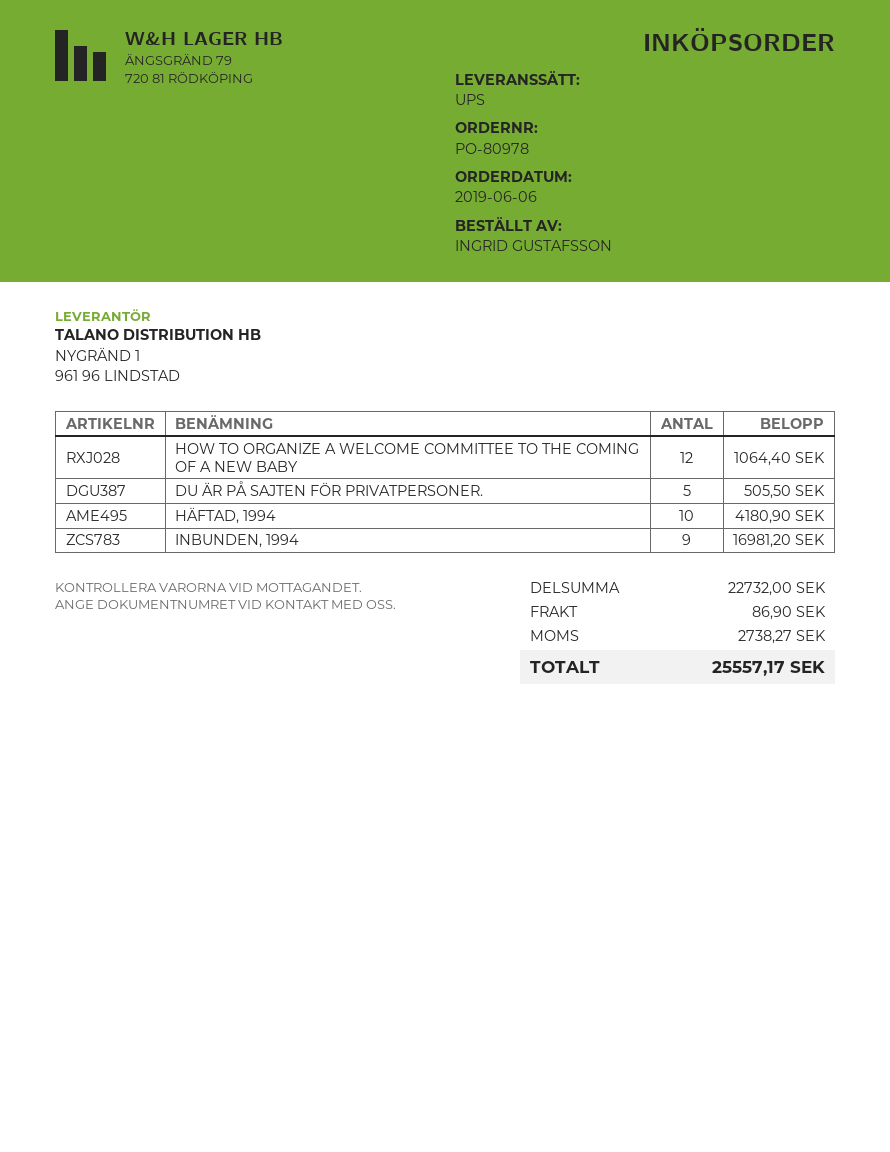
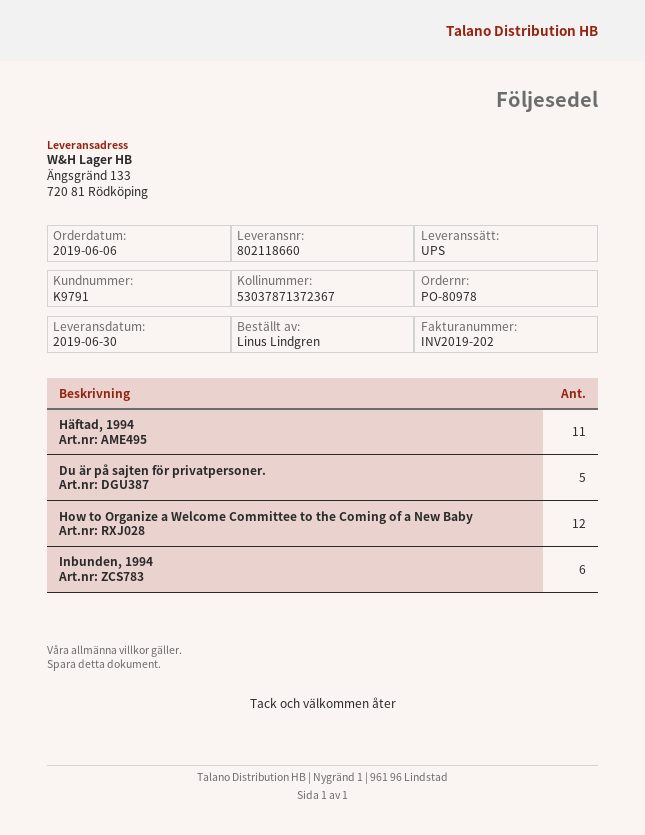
ordered by: INGRID GUSTAFSSON -> Linus Lindgren
HÄFTAD, 1994: 10 -> 11
INBUNDEN, 1994: 9 -> 6

